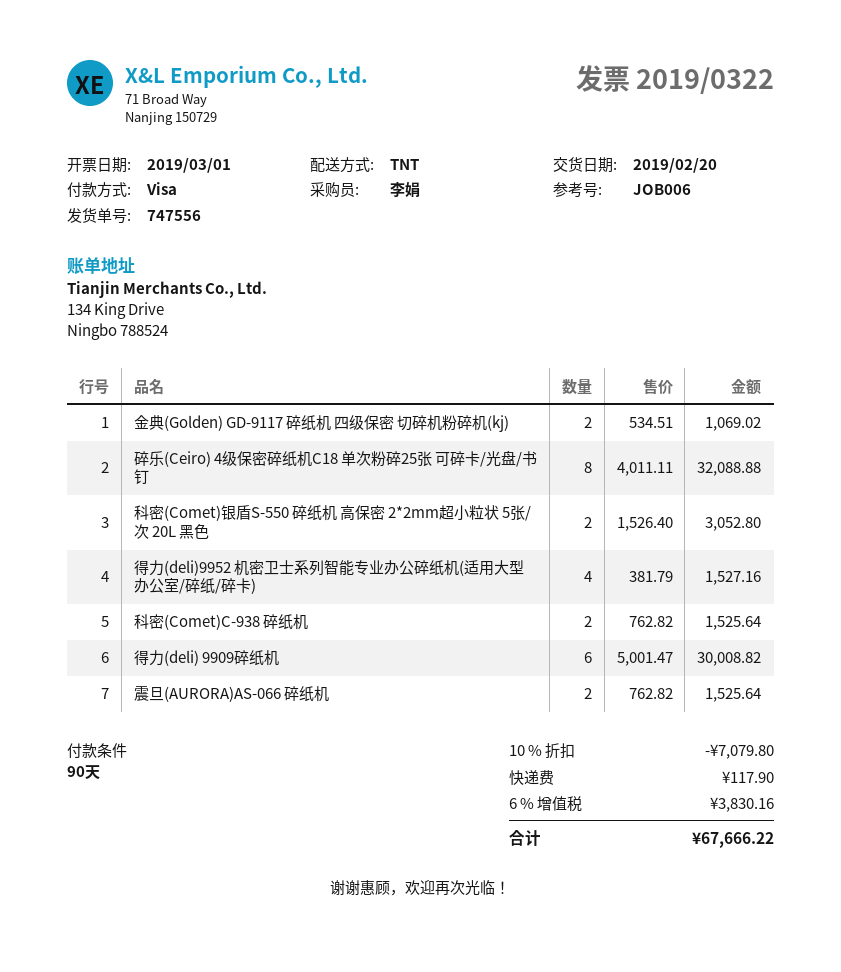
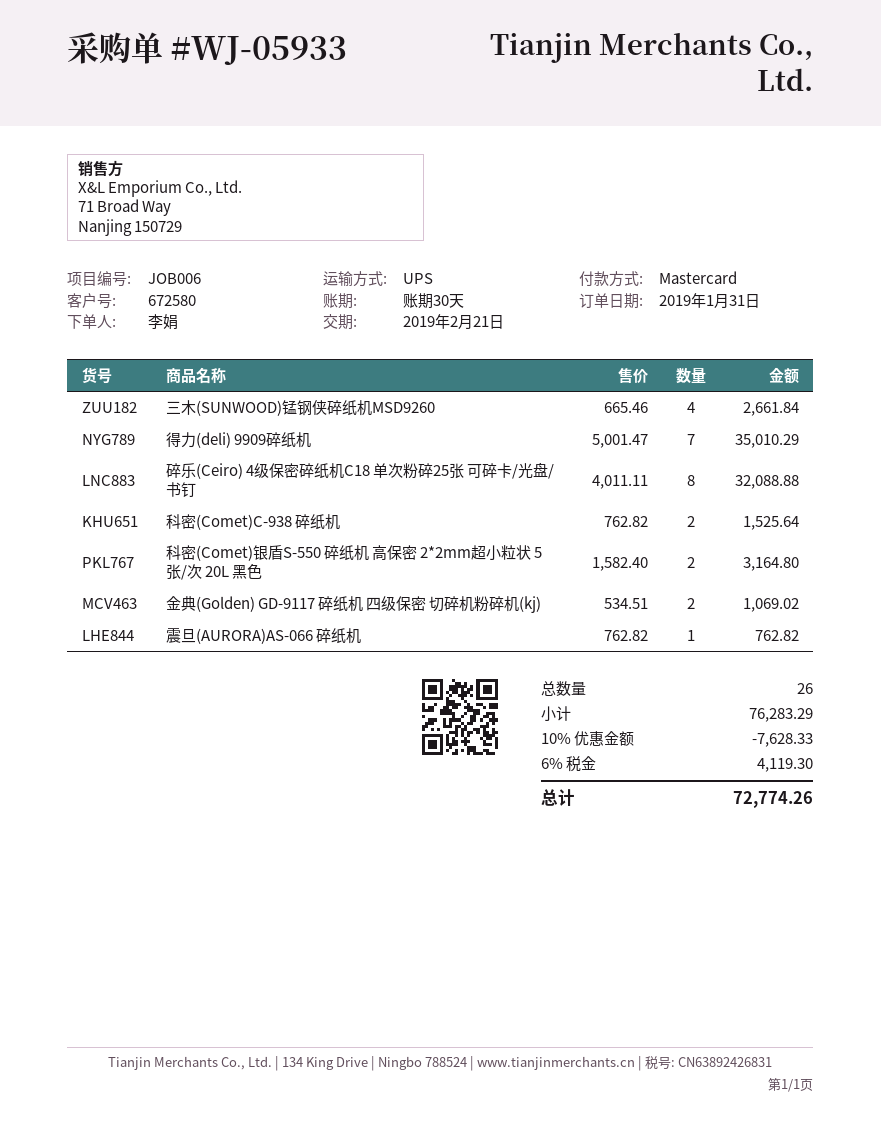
delivery date: 2019-02-20 -> 2019-02-21
payment terms: 90 days -> 30 days
payment method: Visa -> Mastercard
shipping method: TNT -> UPS
科密(Comet)银盾S-550 碎纸机 高保密 2*2mm超小粒状 5张/次 20L 黑色: 2 x 1526.40 = 3052.80 -> 2 x 1582.40 = 3164.80
得力(deli)9952 机密卫士系列智能专业办公碎纸机(适用大型办公室/碎纸/碎卡): 4 x 381.79 = 1527.16 -> none
得力(deli) 9909碎纸机: 6 x 5001.47 = 30008.82 -> 7 x 5001.47 = 35010.29
震旦(AURORA)AS-066 碎纸机: 2 x 762.82 = 1525.64 -> 1 x 762.82 = 762.82
三木(SUNWOOD)锰钢侠碎纸机MSD9260: none -> 4 x 665.46 = 2661.84
discount: 10% = 7079.80 -> 10% = 7628.33
shipping: 117.90 -> none
tax: 6% = 3830.16 -> 6% = 4119.30
total: 67666.22 -> 72774.26

